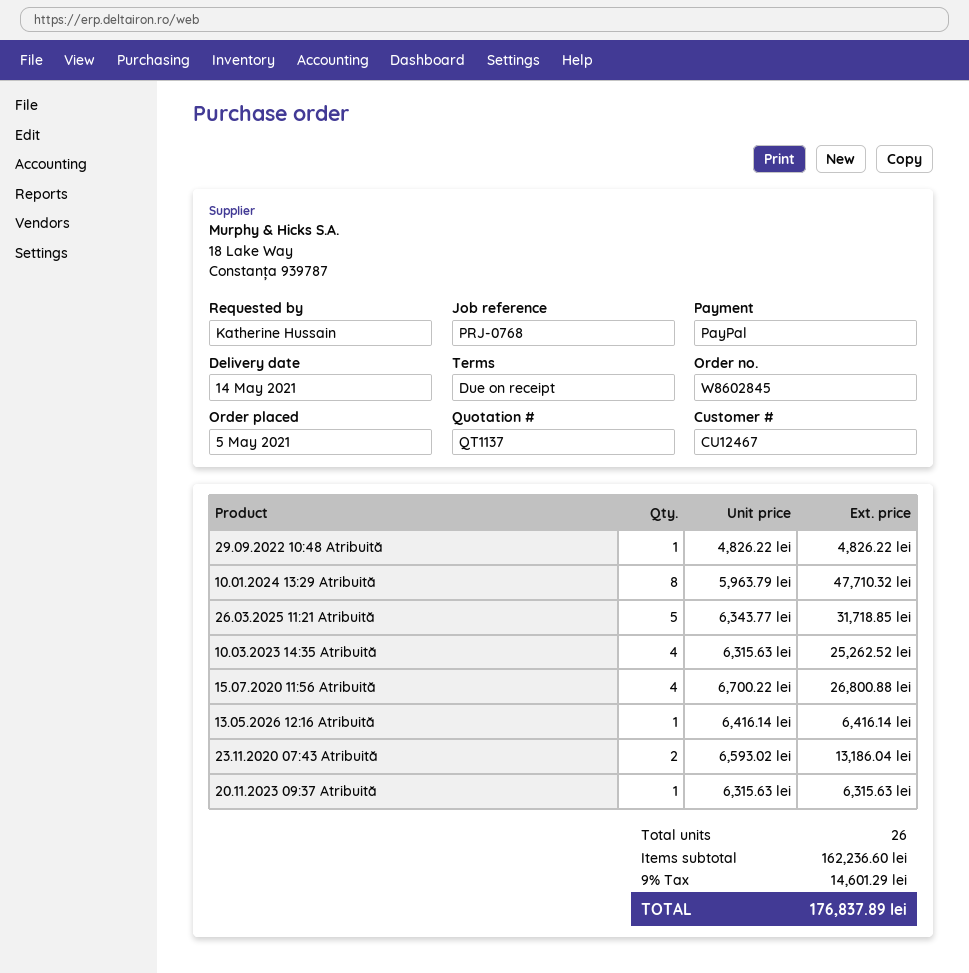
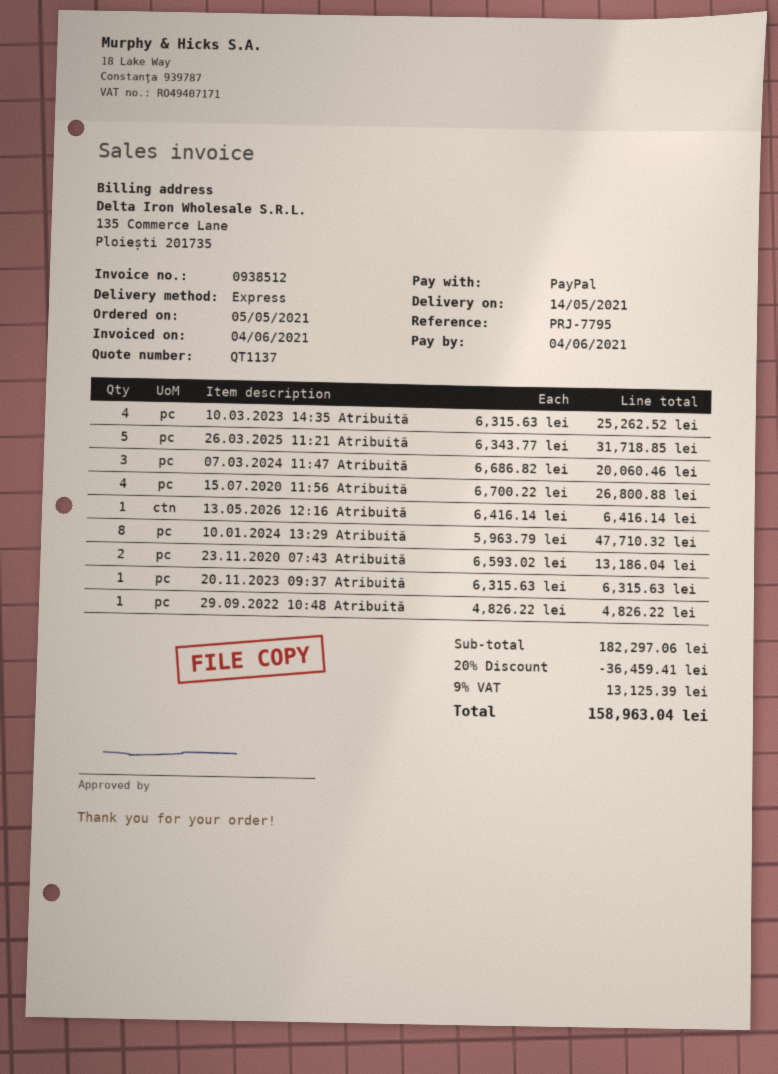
reference: PRJ-0768 -> PRJ-7795
07.03.2024 11:47 Atribuită: none -> 3 x 6686.82 = 20060.46
subtotal: 162236.60 -> 182297.06
discount: none -> 20% = 36459.41
tax: 9% = 14601.29 -> 9% = 13125.39
total: 176837.89 -> 158963.04

